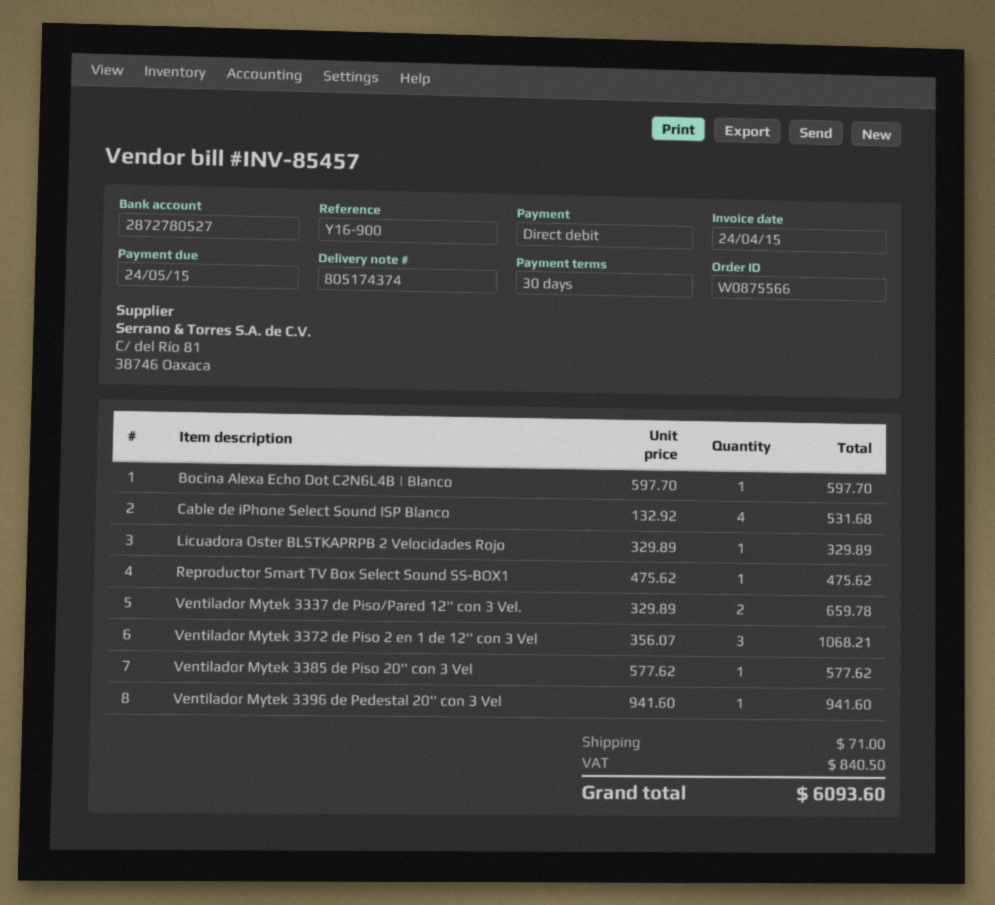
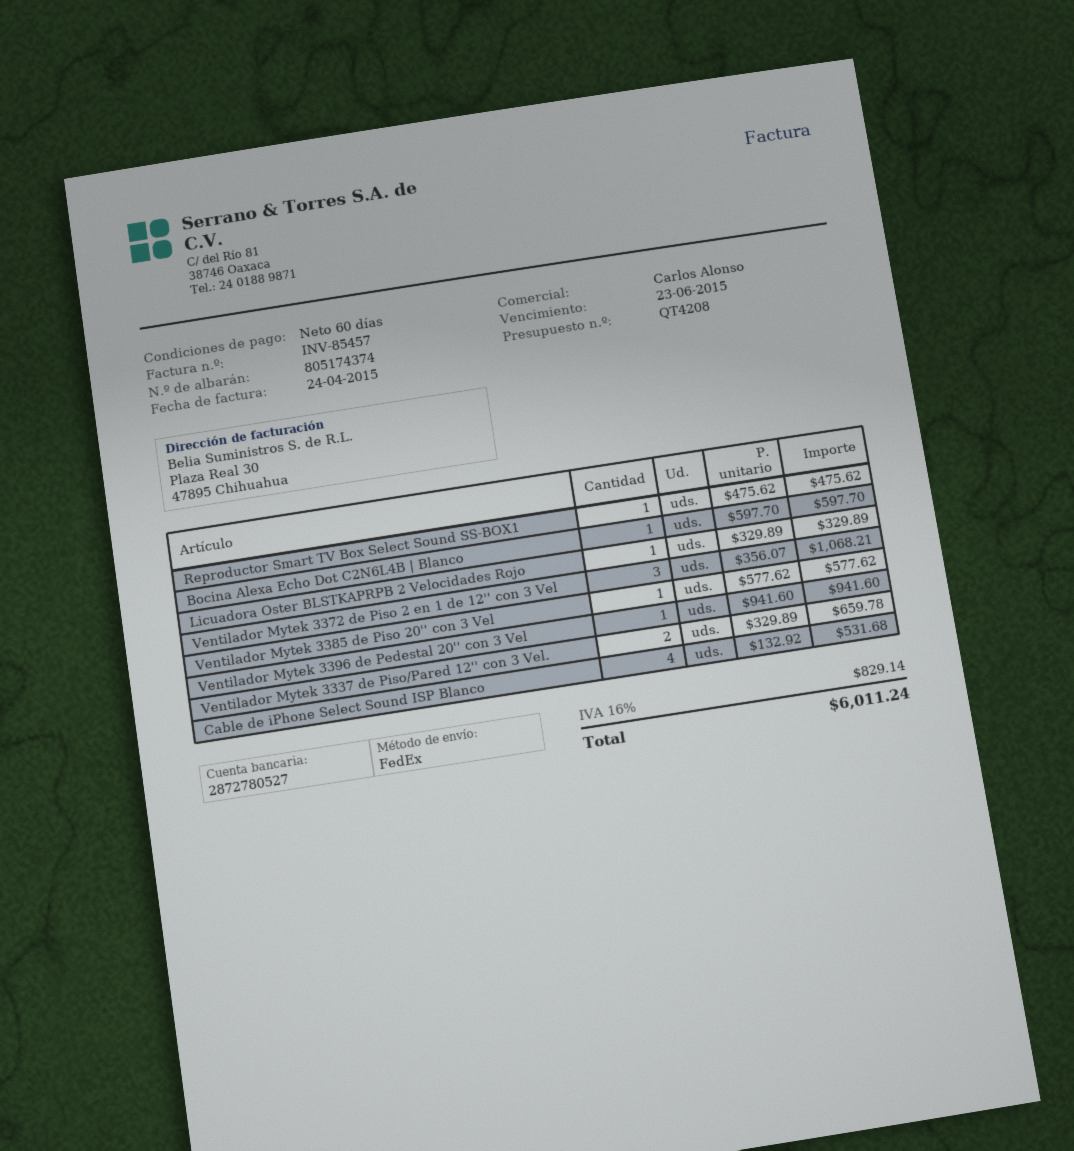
payment terms: 30 days -> 60 days
due date: 2015-05-24 -> 2015-06-23
shipping: 71.00 -> none
tax: 840.50 -> 829.14
total: 6093.60 -> 6011.24

